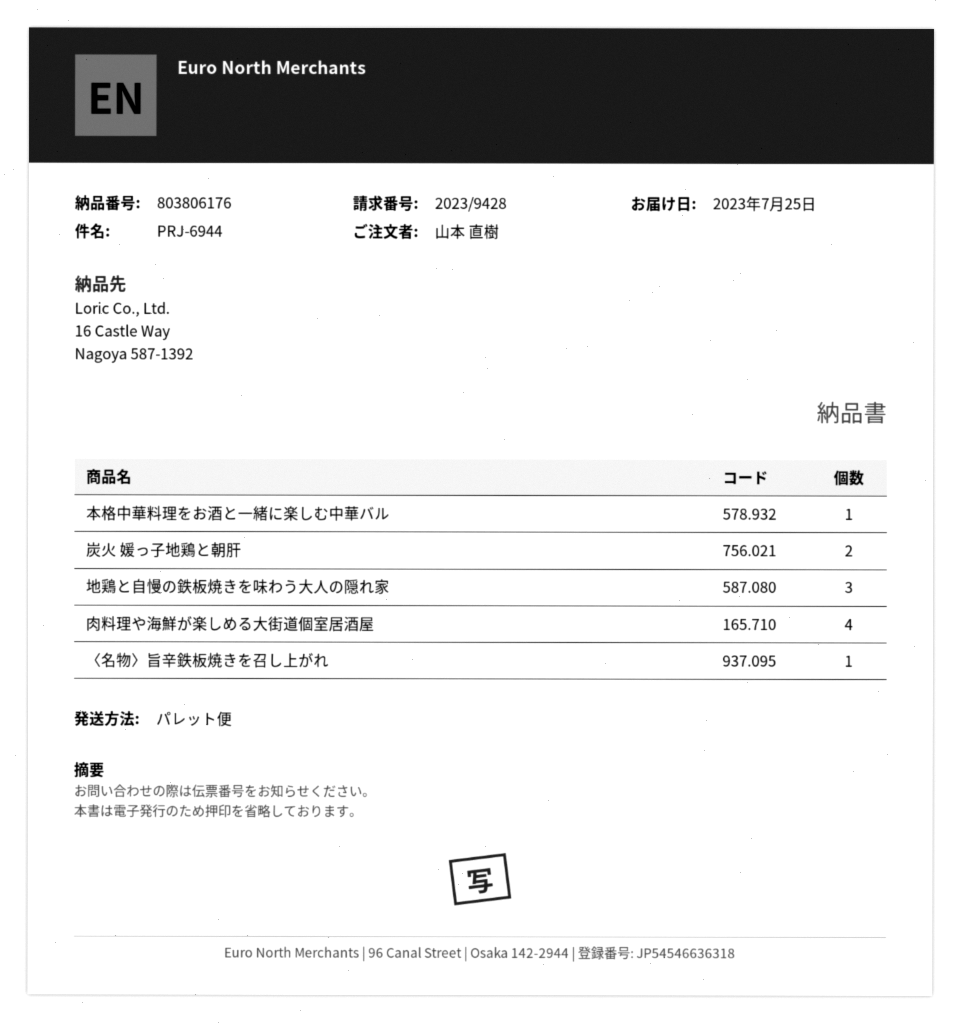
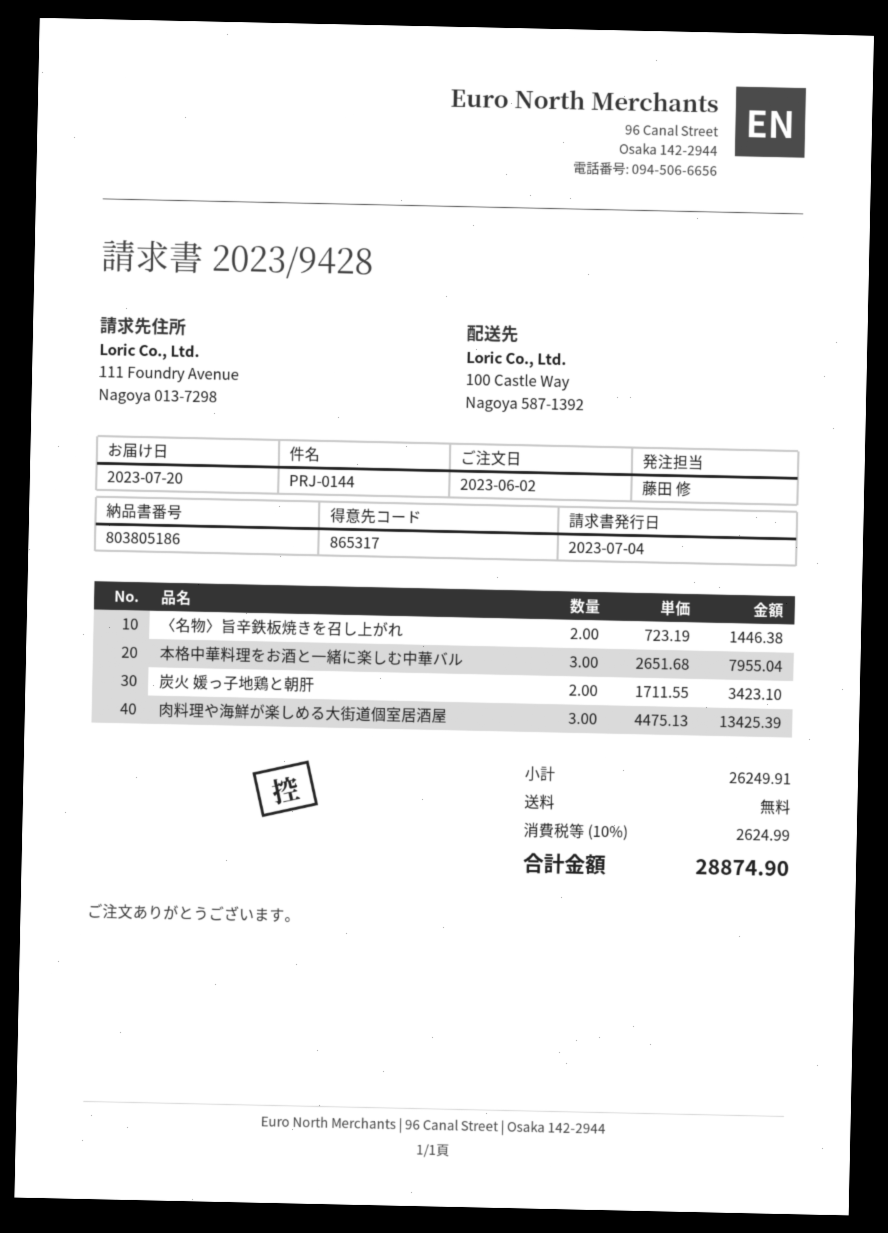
delivery note number: 803806176 -> 803805186
delivery date: 2023-07-25 -> 2023-07-20
reference: PRJ-6944 -> PRJ-0144
ordered by: 山本 直樹 -> 藤田 修
ship to: 16 Castle Way, Nagoya 587-1392 -> 100 Castle Way, Nagoya 587-1392
本格中華料理をお酒と一緒に楽しむ中華バル: 1 -> 3
地鶏と自慢の鉄板焼きを味わう大人の隠れ家: 3 -> none
肉料理や海鮮が楽しめる大街道個室居酒屋: 4 -> 3
〈名物〉旨辛鉄板焼きを召し上がれ: 1 -> 2

